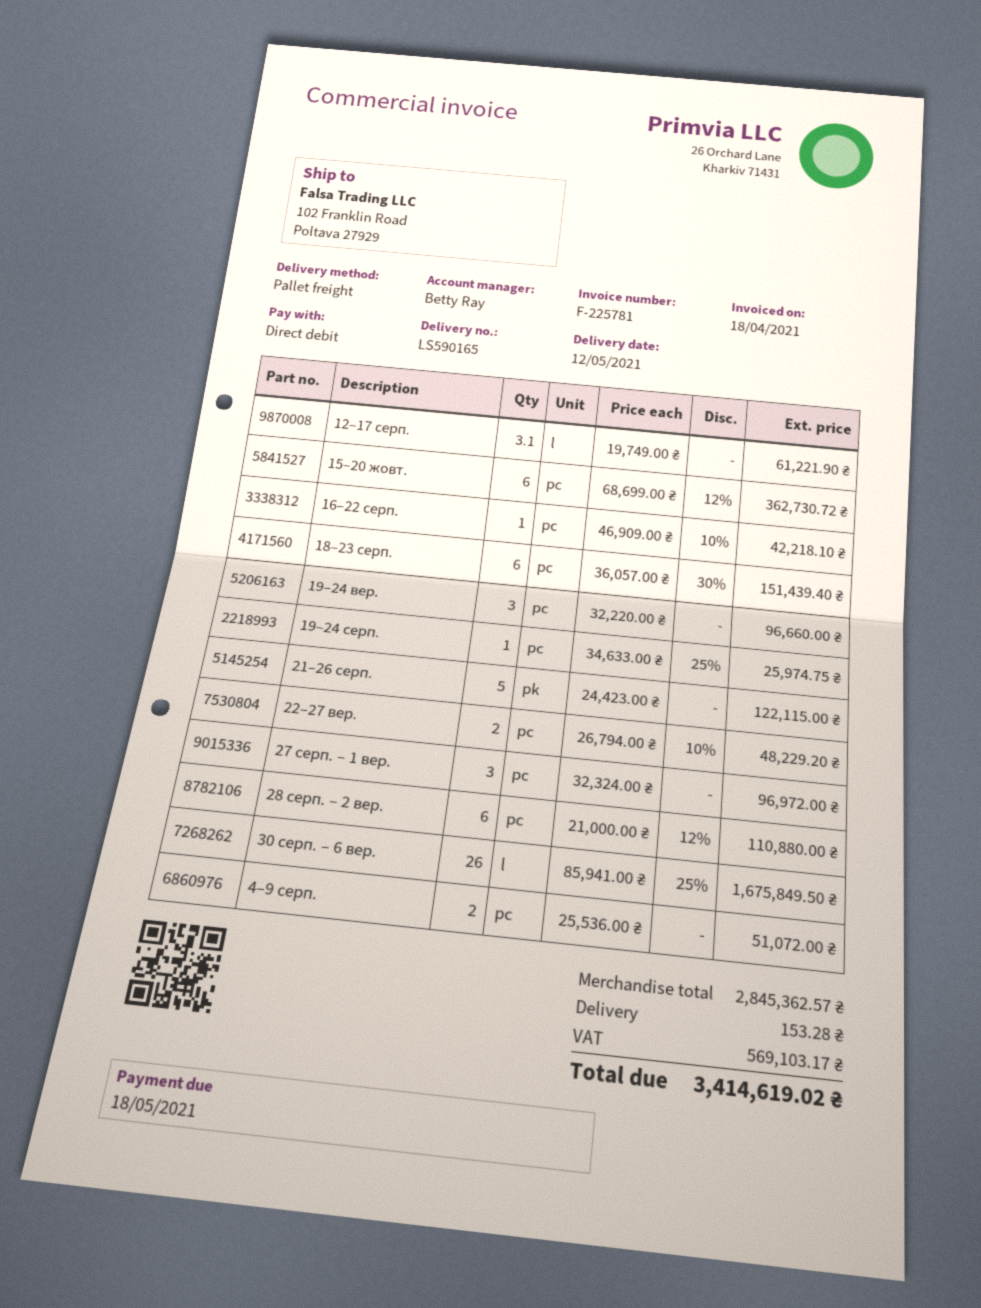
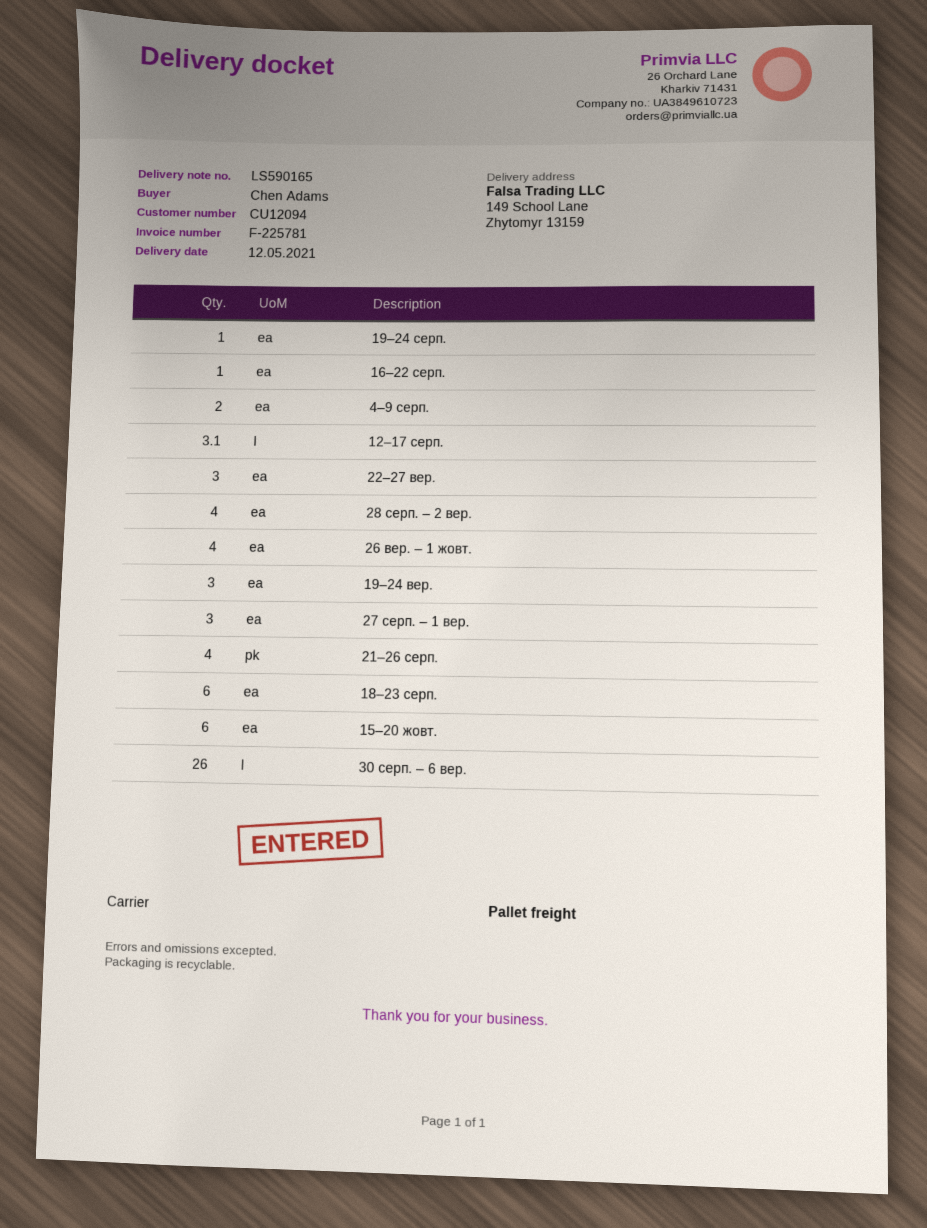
ship to: 102 Franklin Road, Poltava 27929 -> 149 School Lane, Zhytomyr 13159
21–26 серп.: 5 -> 4
22–27 вер.: 2 -> 3
28 серп. – 2 вер.: 6 -> 4
26 вер. – 1 жовт.: none -> 4

